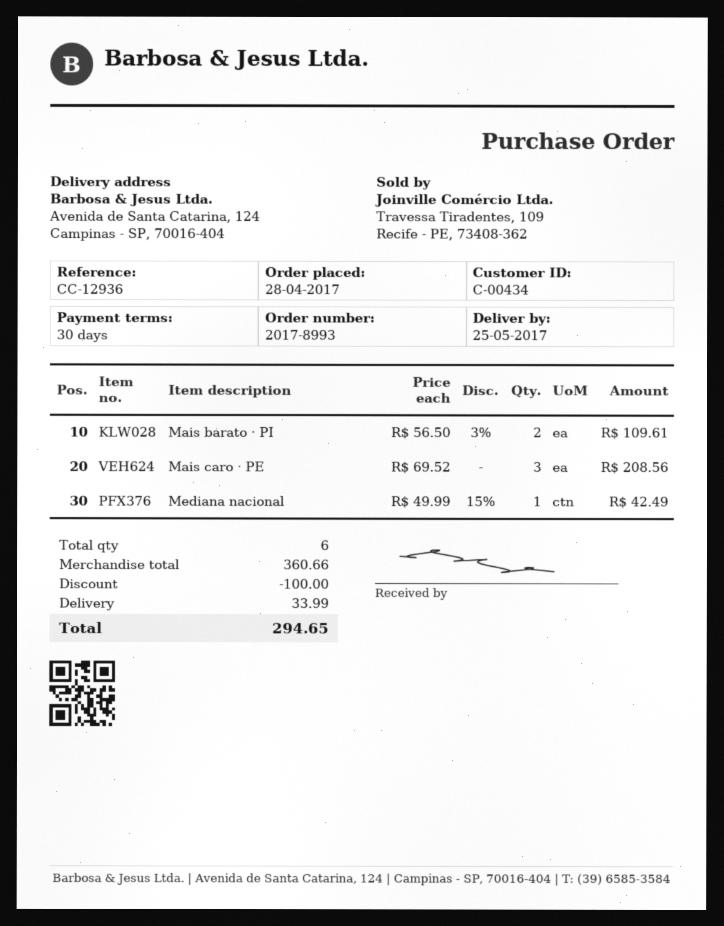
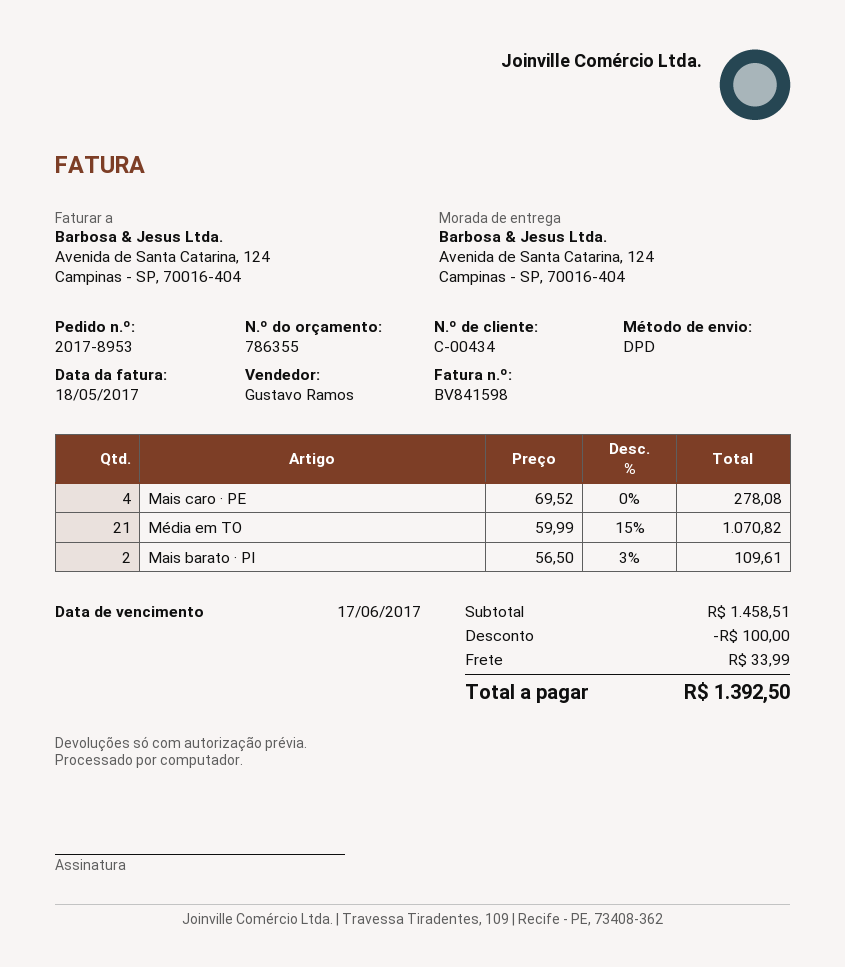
order number: 2017-8993 -> 2017-8953
Mais caro · PE: 3 x 69.52 = 208.56 -> 4 x 69.52 = 278.08
Mediana nacional: 1 x 49.99 - 15% = 42.49 -> none
Média em TO: none -> 21 x 59.99 - 15% = 1070.82
subtotal: 360.66 -> 1458.51
total: 294.65 -> 1392.50

